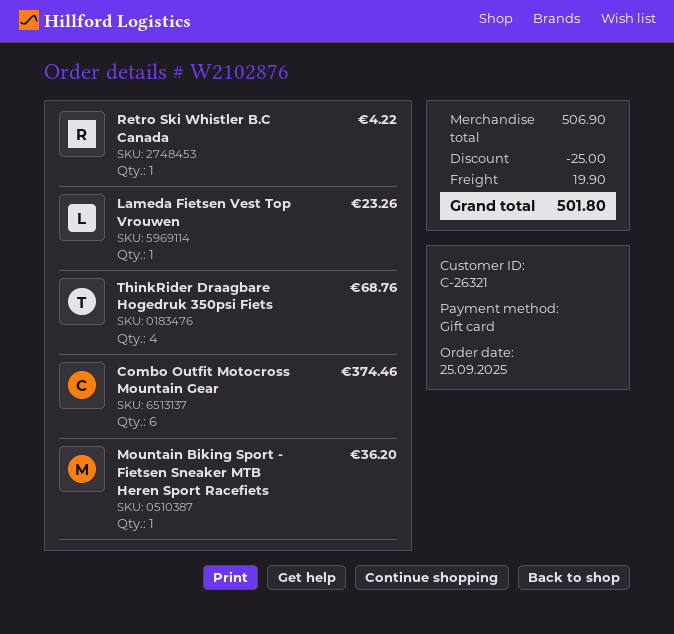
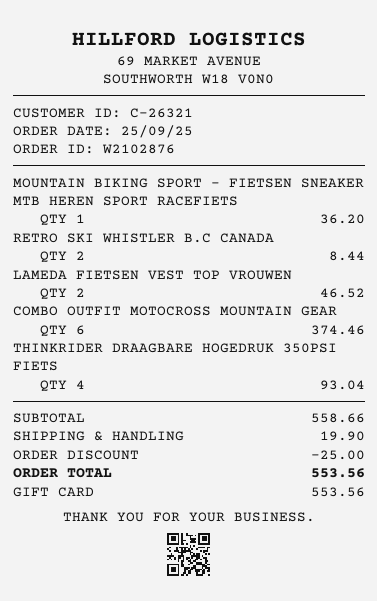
Retro Ski Whistler B.C Canada: 1 for 4.22 -> 2 for 8.44
Lameda Fietsen Vest Top Vrouwen: 1 for 23.26 -> 2 for 46.52
ThinkRider Draagbare Hogedruk 350psi Fiets: 4 for 68.76 -> 4 for 93.04
subtotal: 506.90 -> 558.66
total: 501.80 -> 553.56

